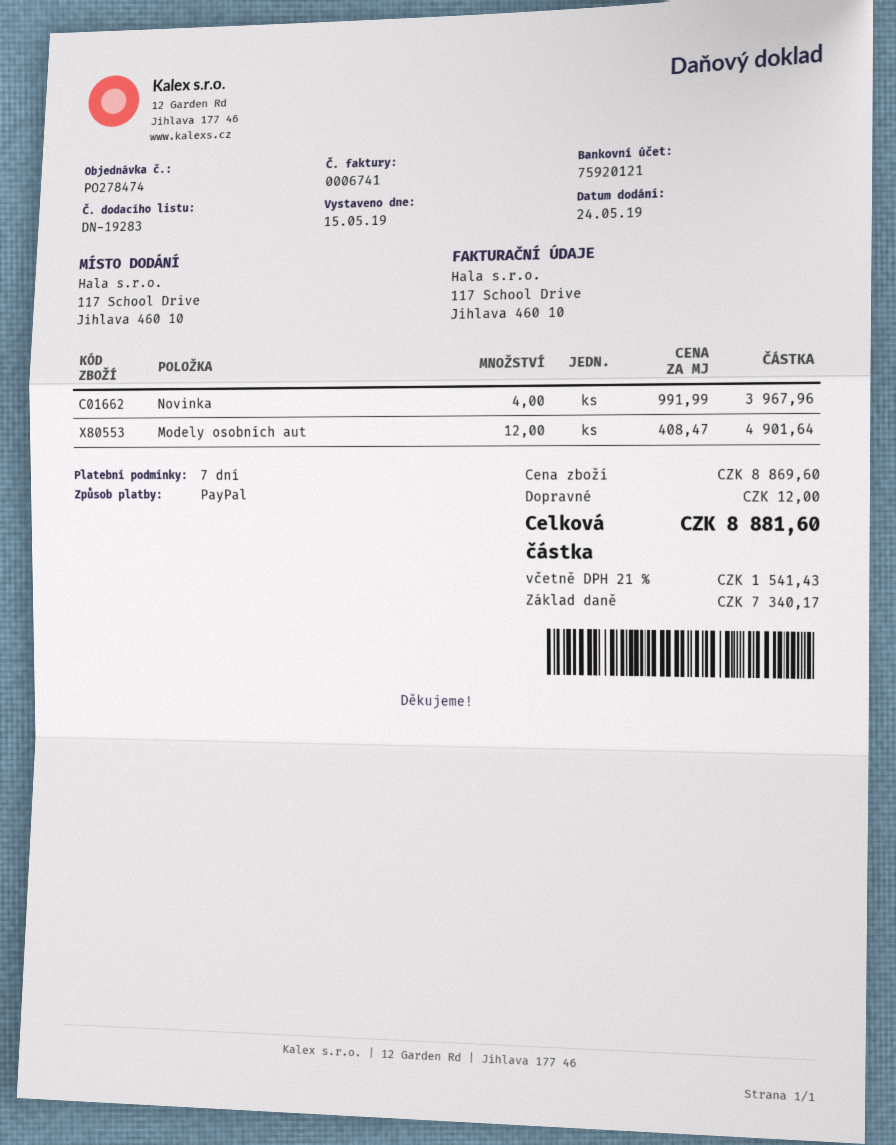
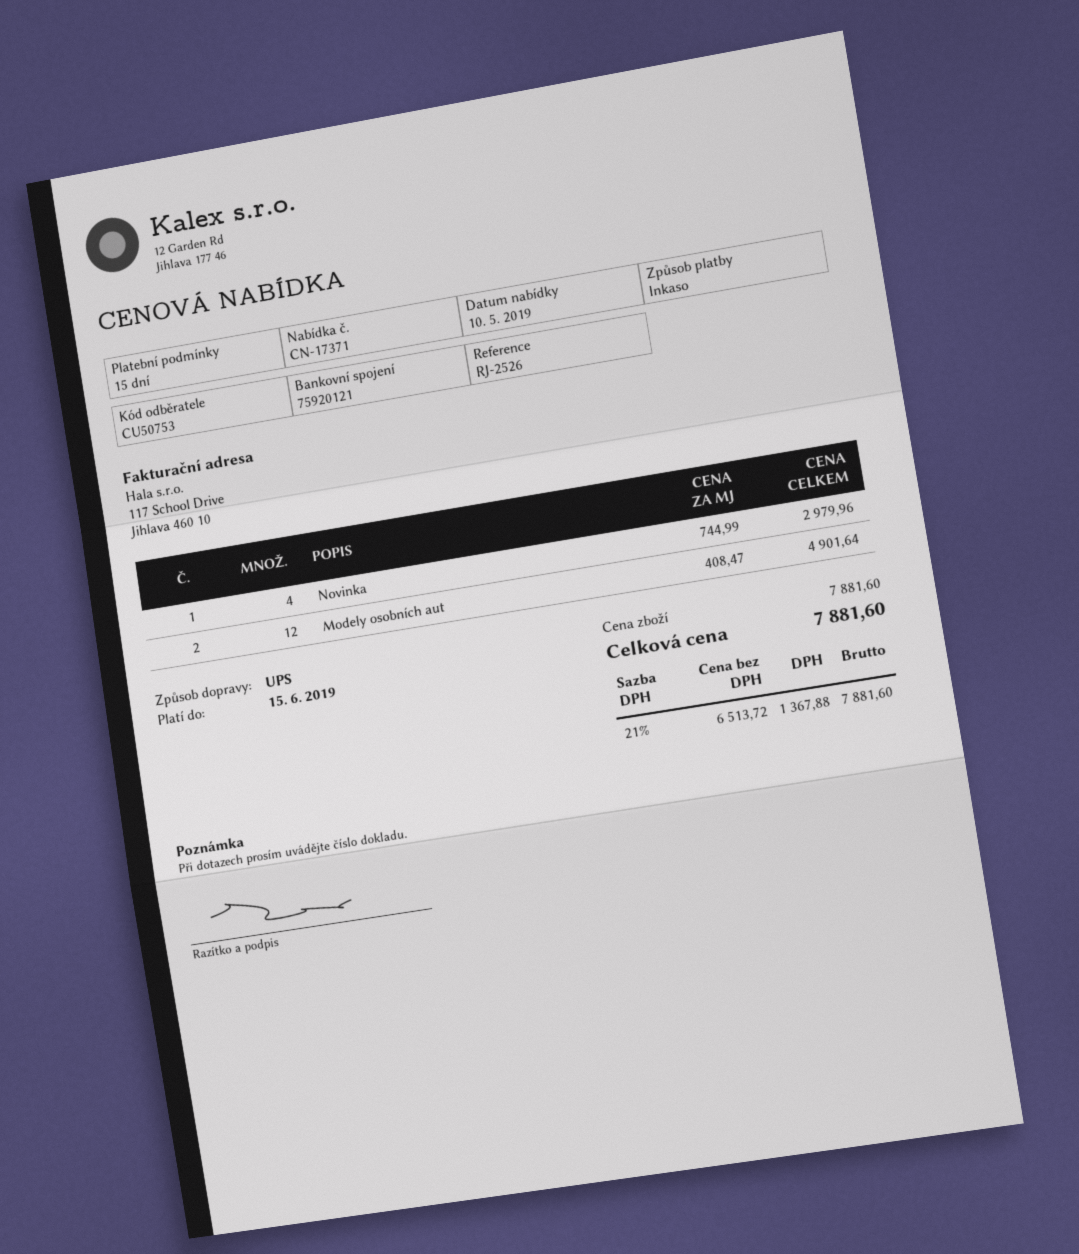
payment terms: 7 days -> 15 days
payment method: PayPal -> direct debit
Novinka: 4 x 991.99 = 3967.96 -> 4 x 744.99 = 2979.96
subtotal: 8869.60 -> 7881.60
shipping: 12.00 -> none
net: 7340.17 -> 6513.72
tax: 21% = 1541.43 -> 21% = 1367.88
total: 8881.60 -> 7881.60

